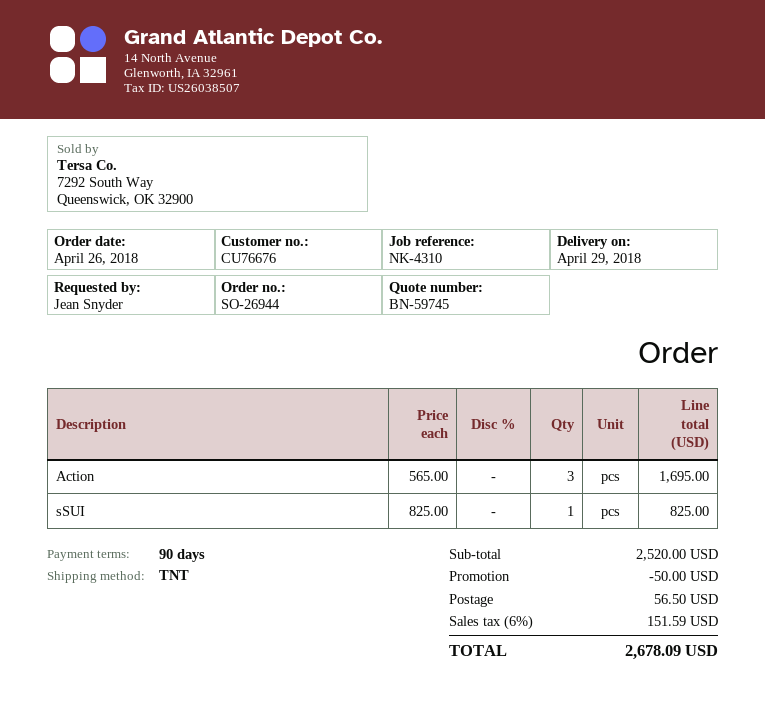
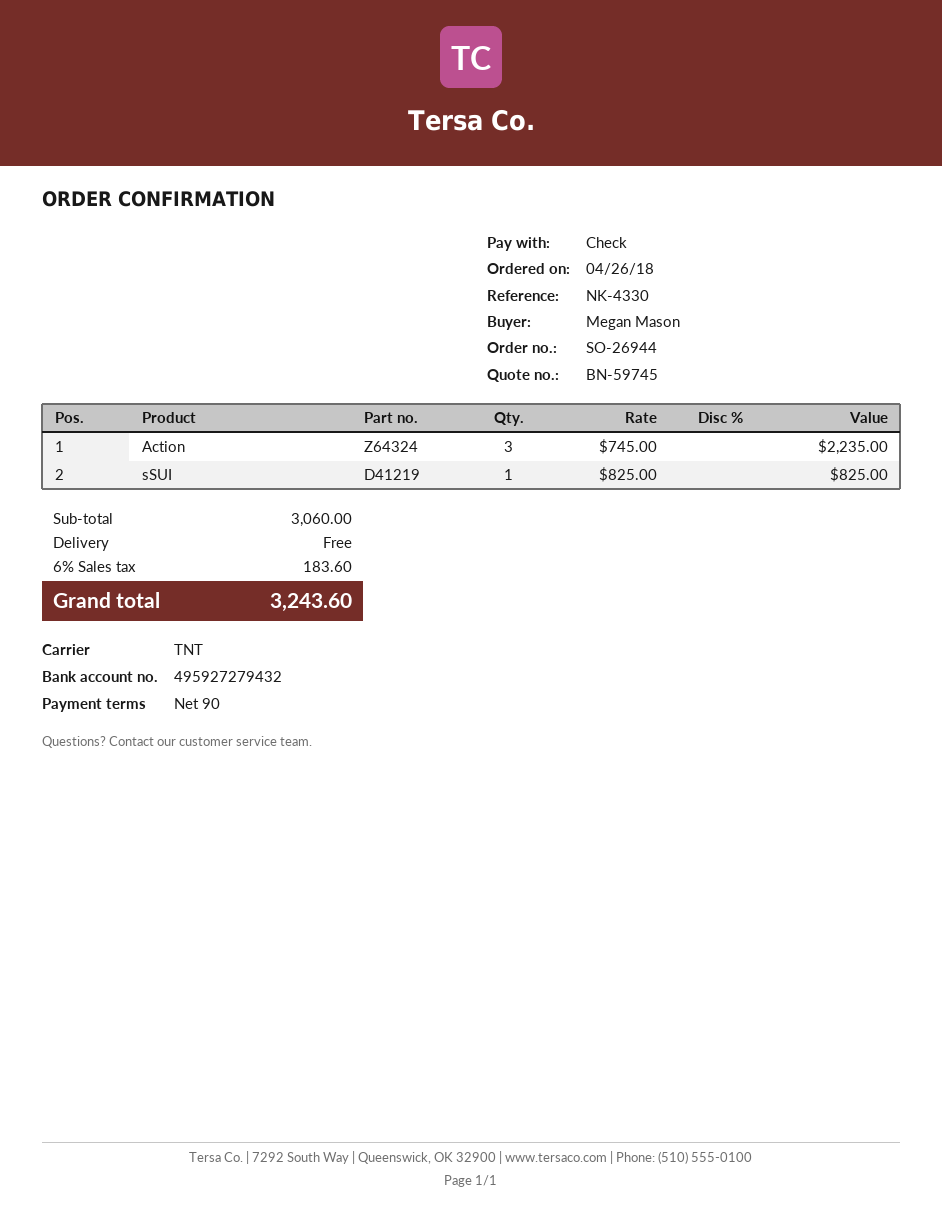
reference: NK-4310 -> NK-4330
ordered by: Jean Snyder -> Megan Mason
Action: 3 x 565.00 = 1695.00 -> 3 x 745.00 = 2235.00
subtotal: 2520.00 -> 3060.00
discount: 50.00 -> none
shipping: 56.50 -> 0.00
tax: 6% = 151.59 -> 6% = 183.60
total: 2678.09 -> 3243.60

